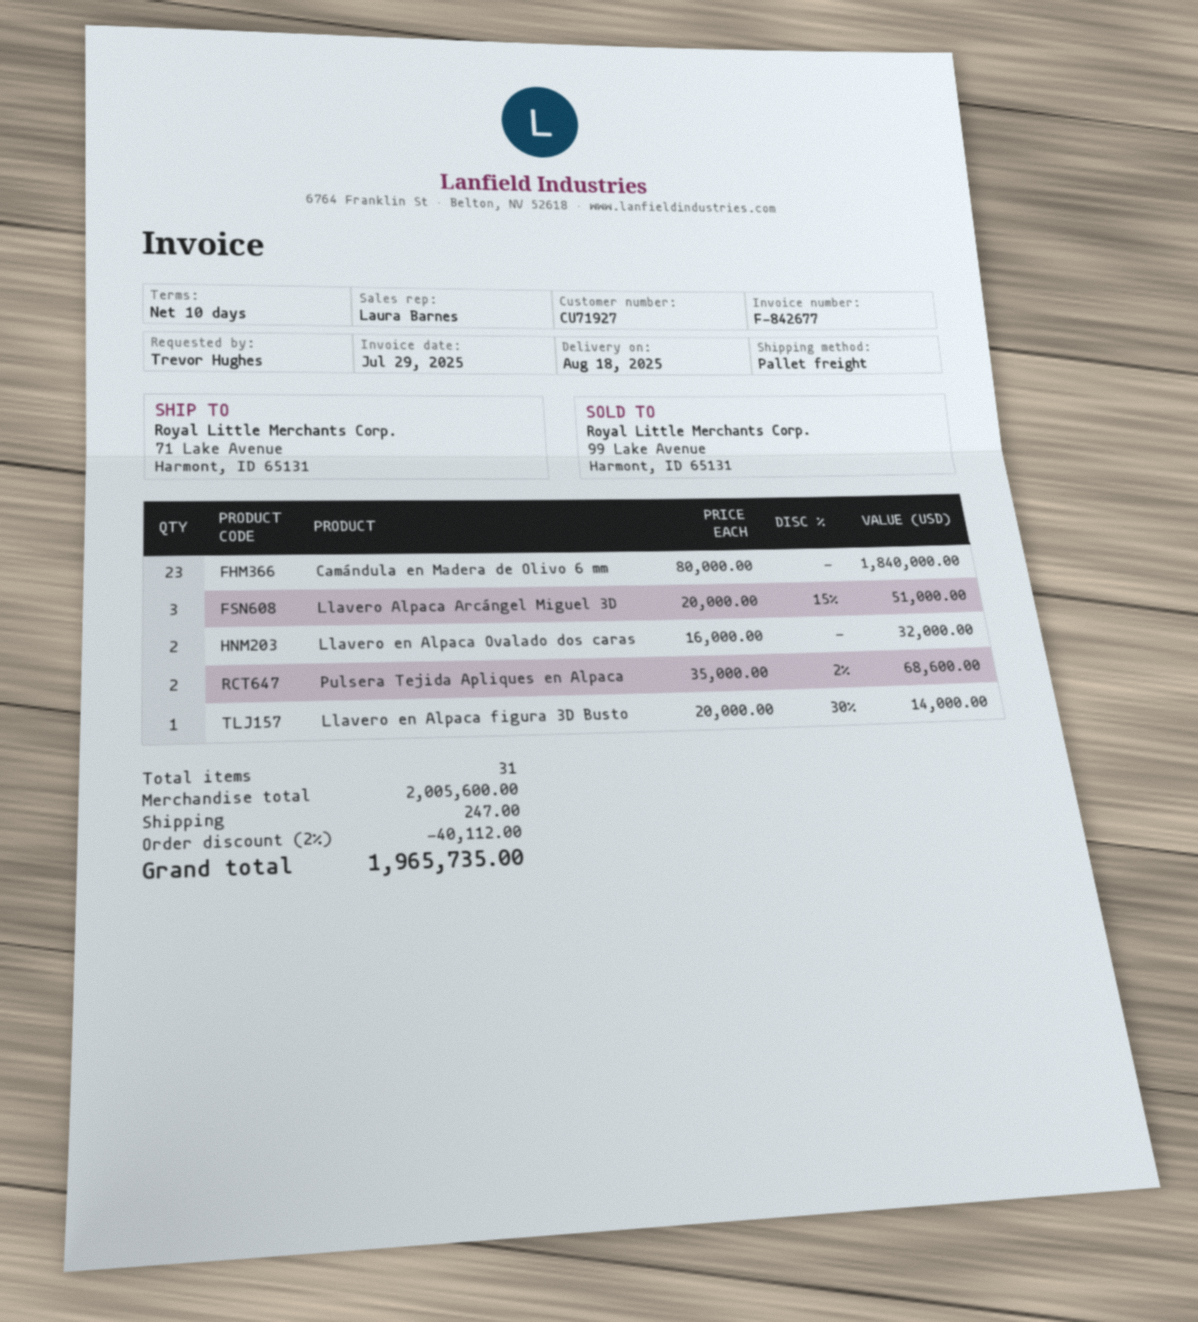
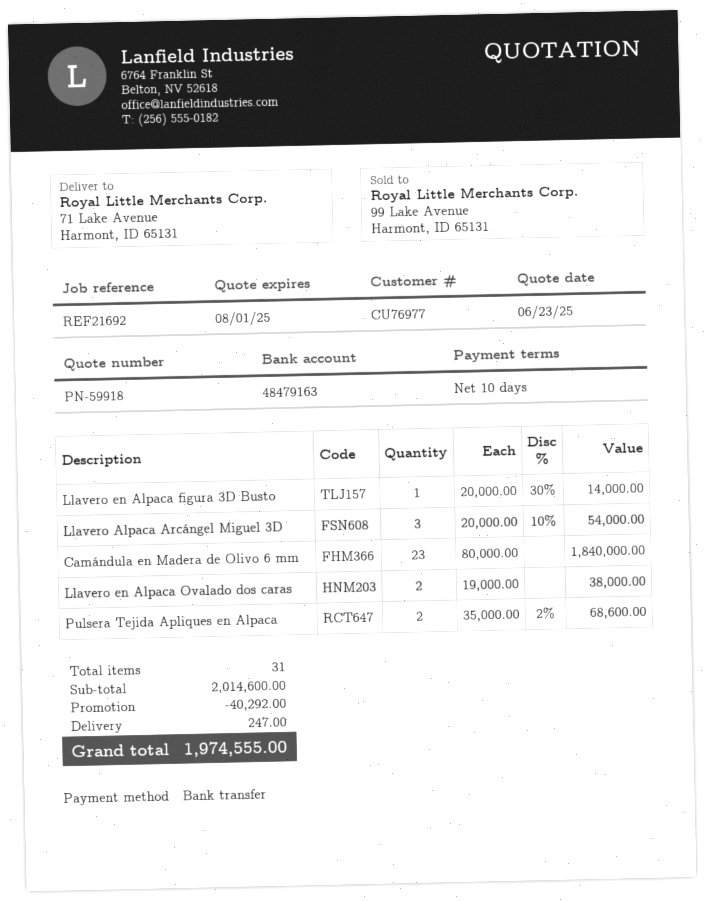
customer number: CU71927 -> CU76977
Llavero Alpaca Arcángel Miguel 3D: 3 x 20000.00 - 15% = 51000.00 -> 3 x 20000.00 - 10% = 54000.00
Llavero en Alpaca Ovalado dos caras: 2 x 16000.00 = 32000.00 -> 2 x 19000.00 = 38000.00
subtotal: 2005600.00 -> 2014600.00
discount: 40112.00 -> 40292.00
total: 1965735.00 -> 1974555.00

